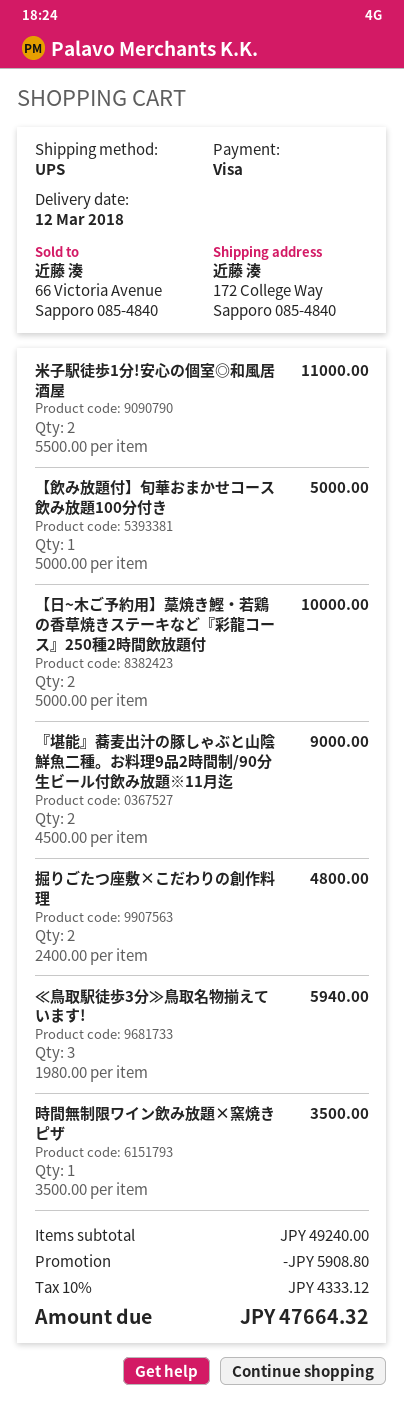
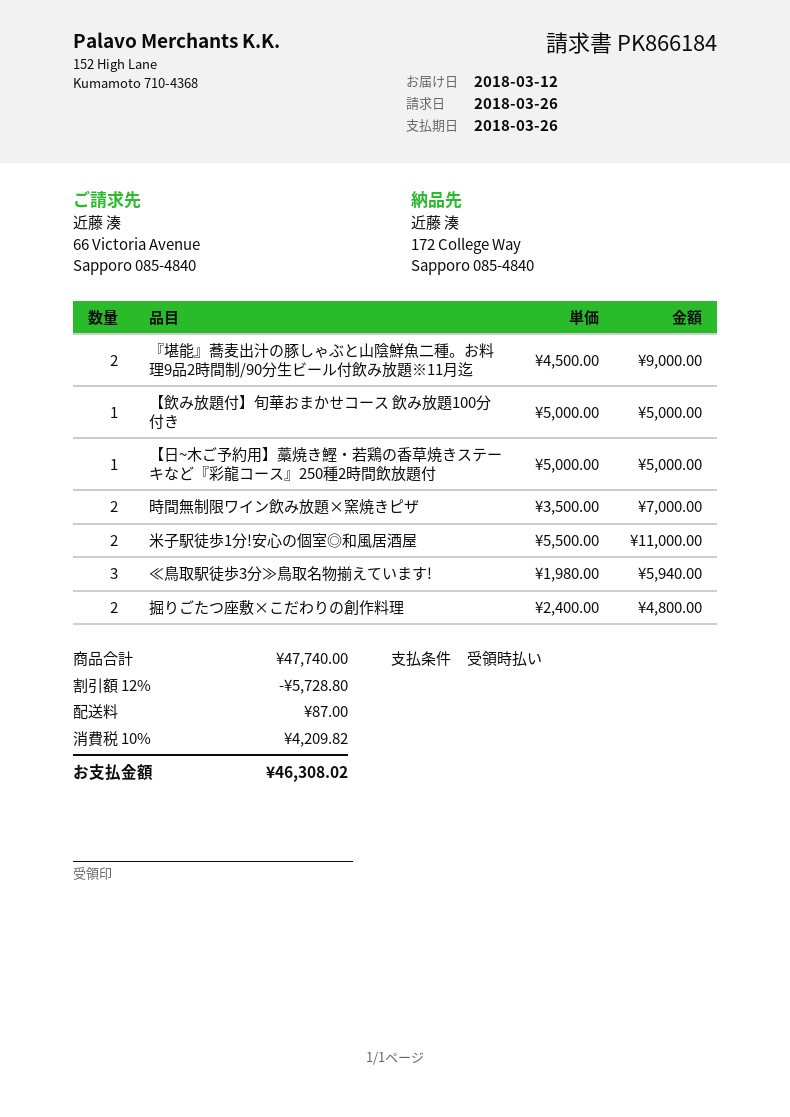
【日~木ご予約用】藁焼き鰹・若鶏の香草焼きステーキなど『彩龍コース』250種2時間飲放題付: 2 x 5000.00 = 10000.00 -> 1 x 5000.00 = 5000.00
時間無制限ワイン飲み放題×窯焼きピザ: 1 x 3500.00 = 3500.00 -> 2 x 3500.00 = 7000.00
subtotal: 49240.00 -> 47740.00
discount: 5908.80 -> 5728.80
shipping: none -> 87.00
tax: 10% = 4333.12 -> 10% = 4209.82
total: 47664.32 -> 46308.02

